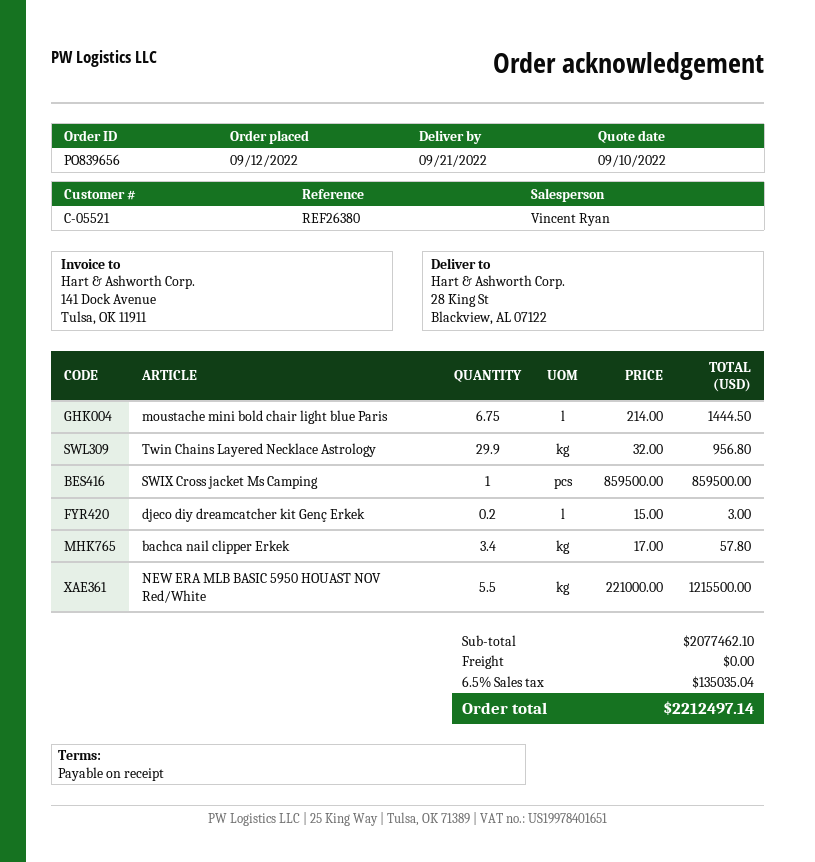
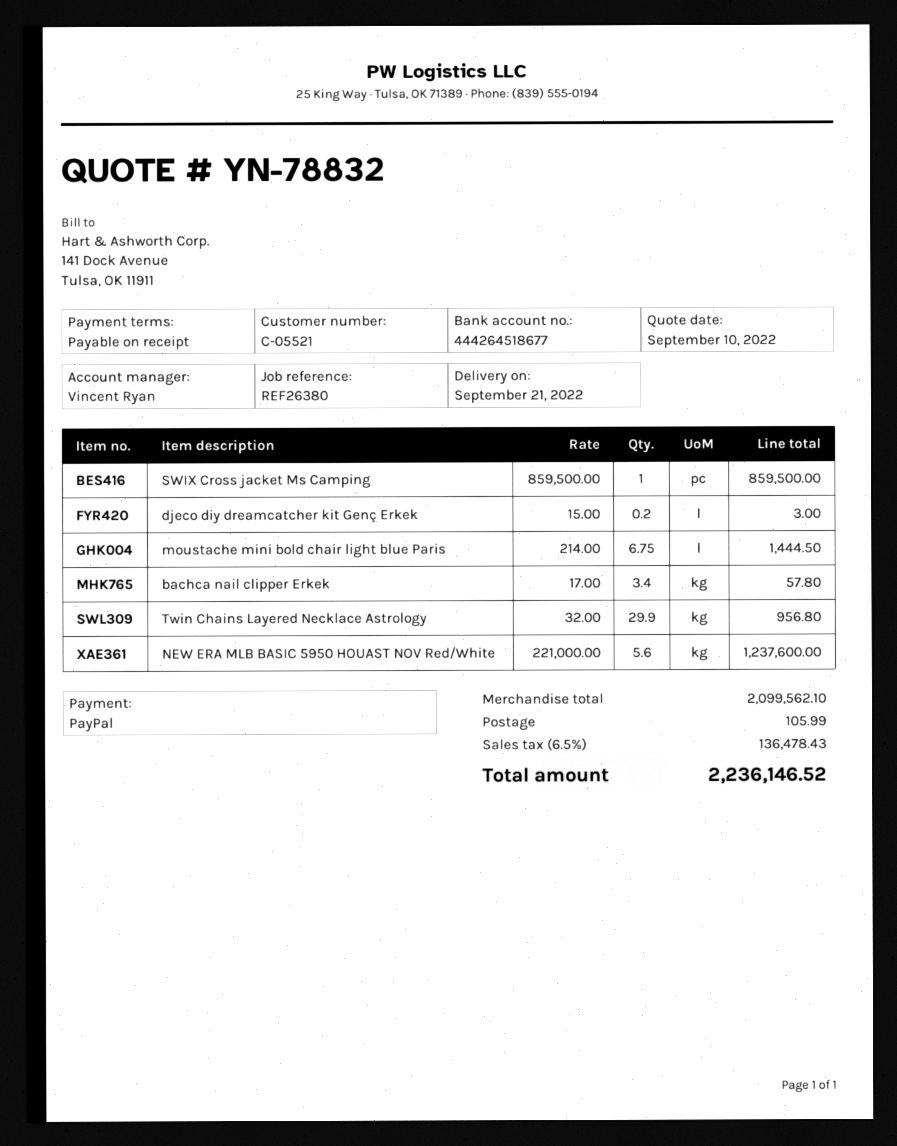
NEW ERA MLB BASIC 5950 HOUAST NOV Red/White: 5.5 x 221000.00 = 1215500.00 -> 5.6 x 221000.00 = 1237600.00
subtotal: 2077462.10 -> 2099562.10
shipping: 0.00 -> 105.99
tax: 6.5% = 135035.04 -> 6.5% = 136478.43
total: 2212497.14 -> 2236146.52

